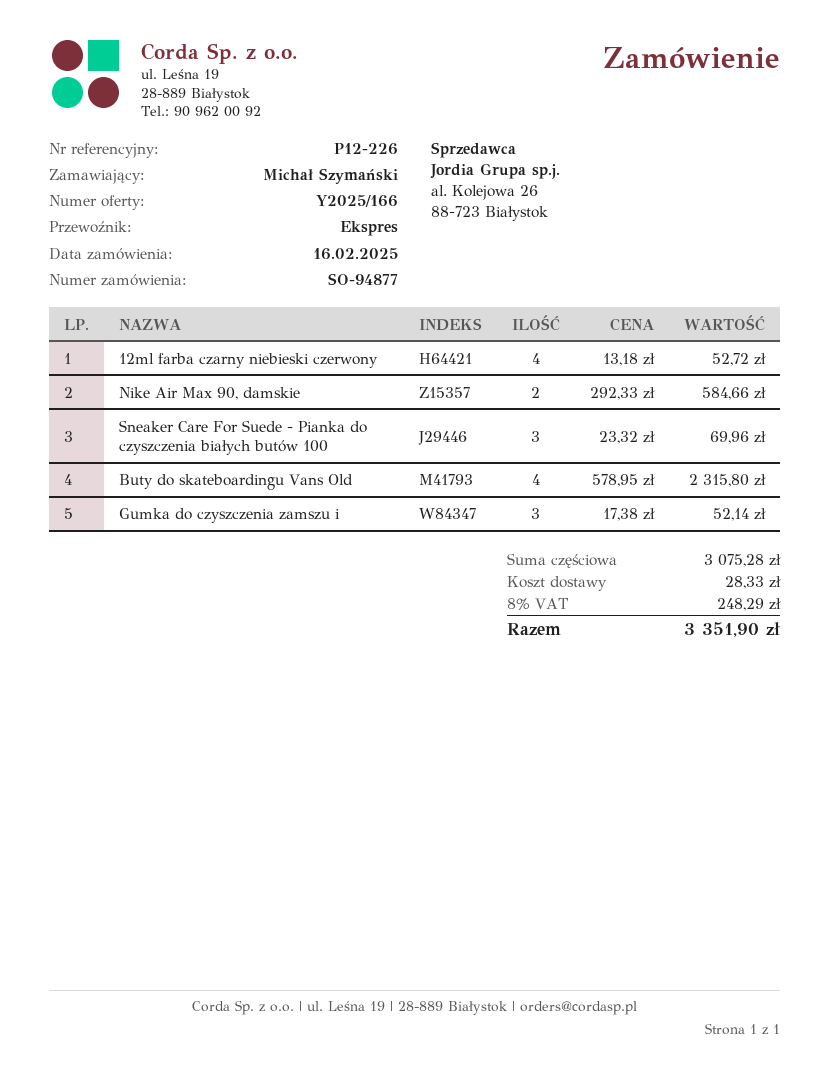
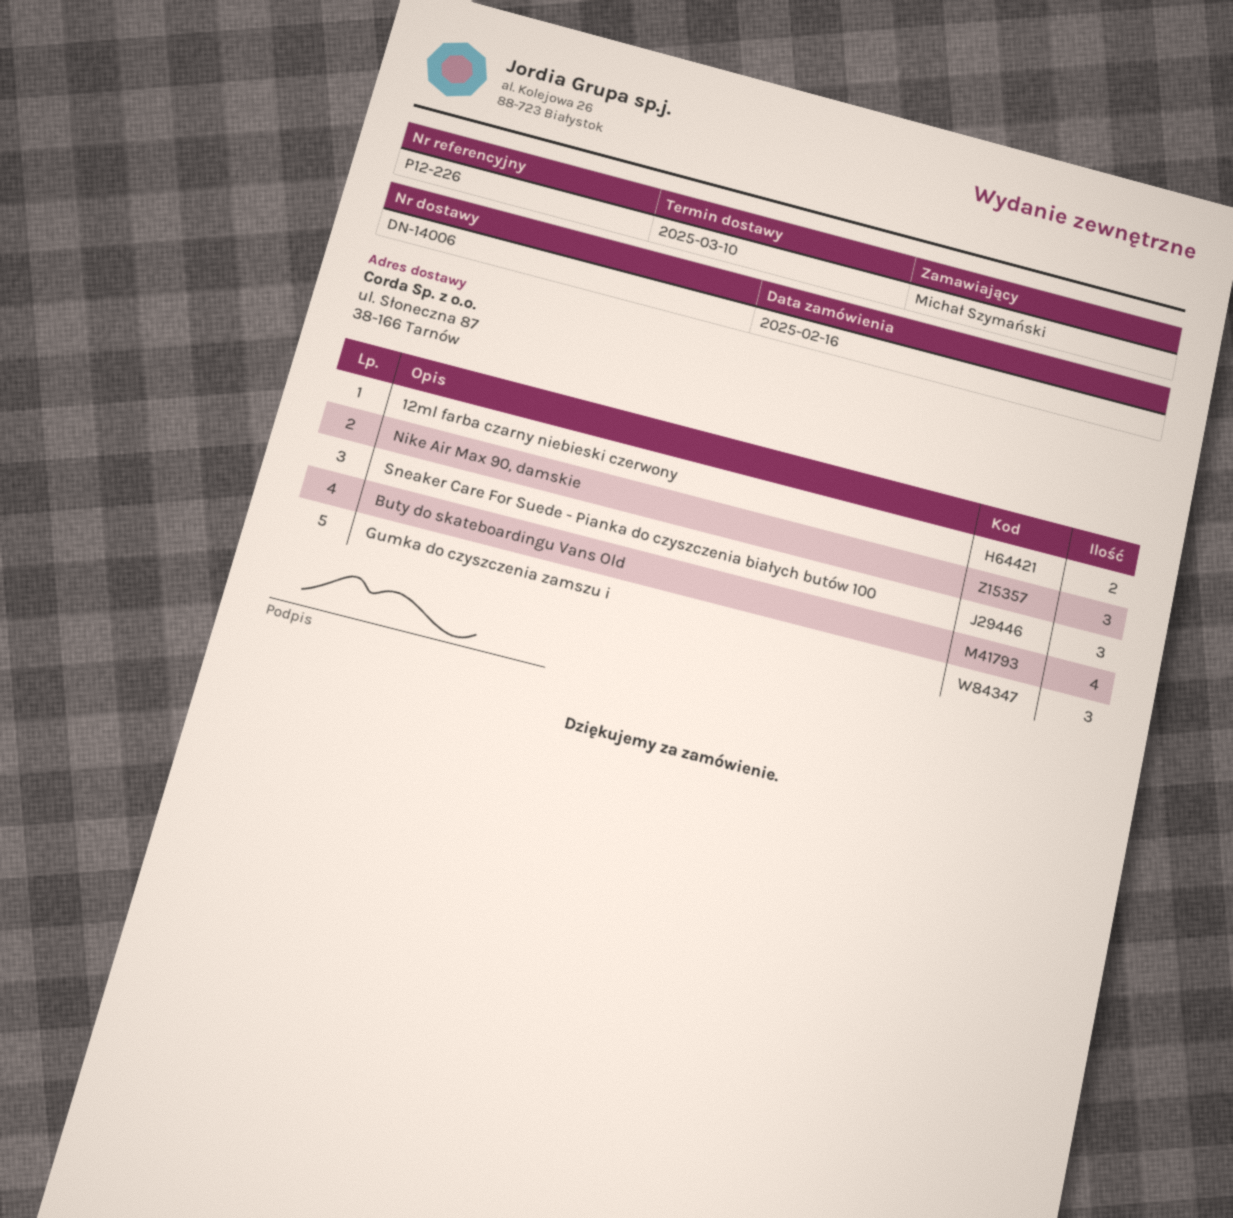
12ml farba czarny niebieski czerwony: 4 -> 2
Nike Air Max 90, damskie: 2 -> 3

